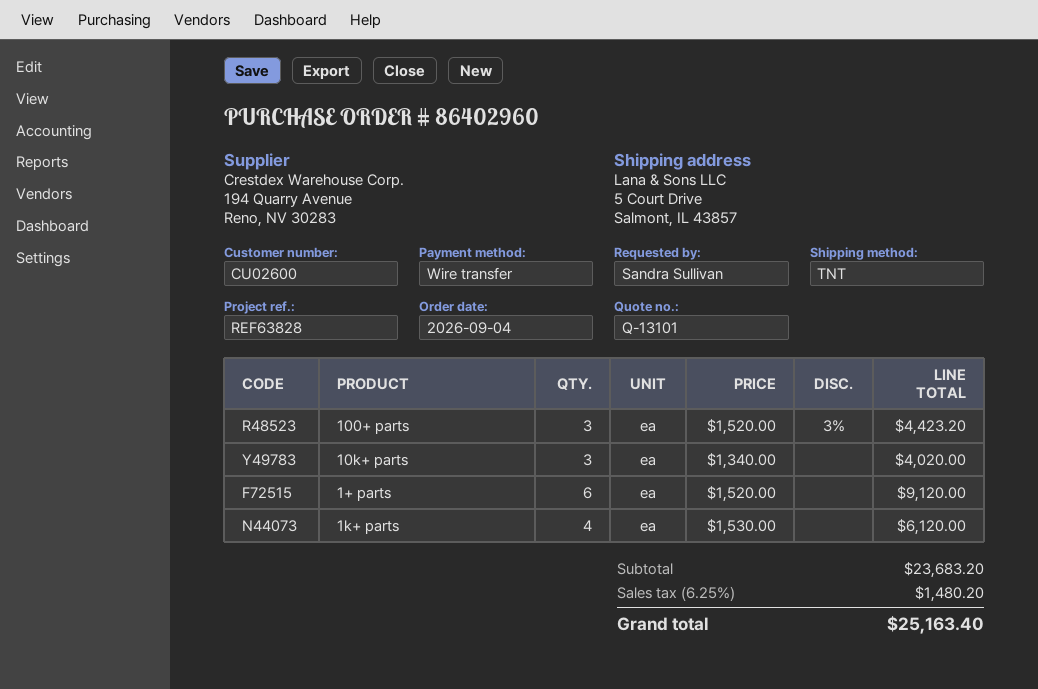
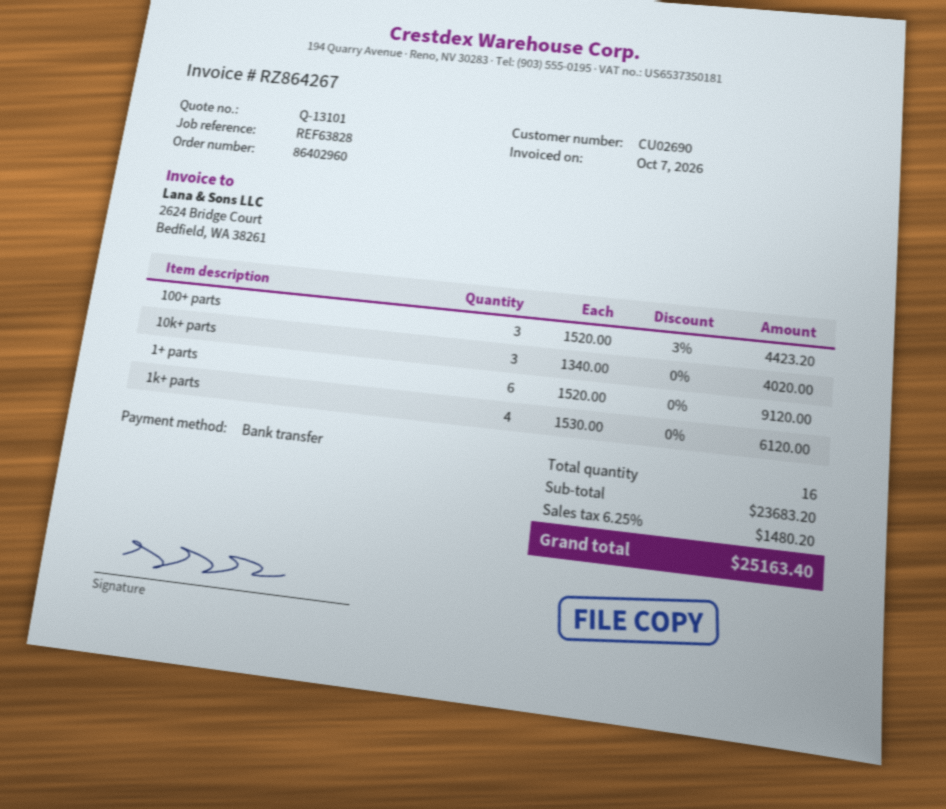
customer number: CU02600 -> CU02690

